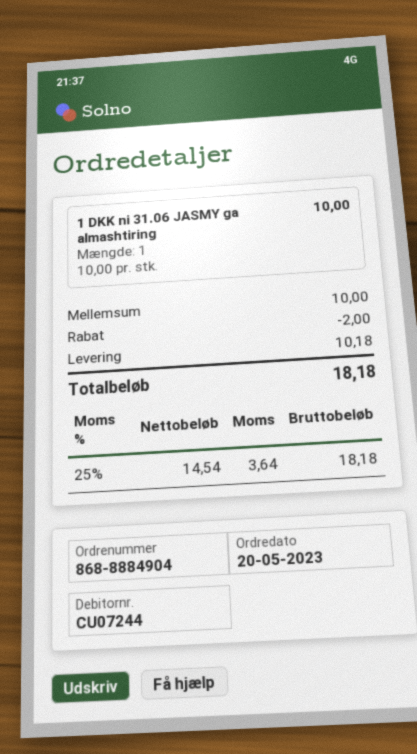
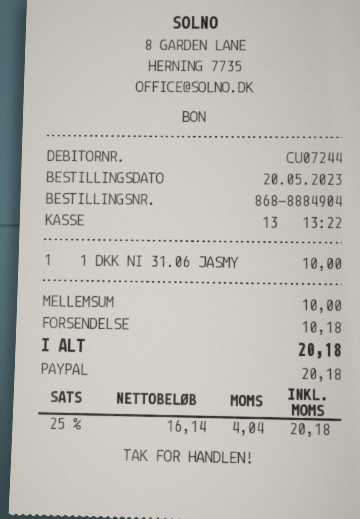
discount: 2.00 -> none
net: 14.54 -> 16.14
tax: 25% = 3.64 -> 25% = 4.04
total: 18.18 -> 20.18

